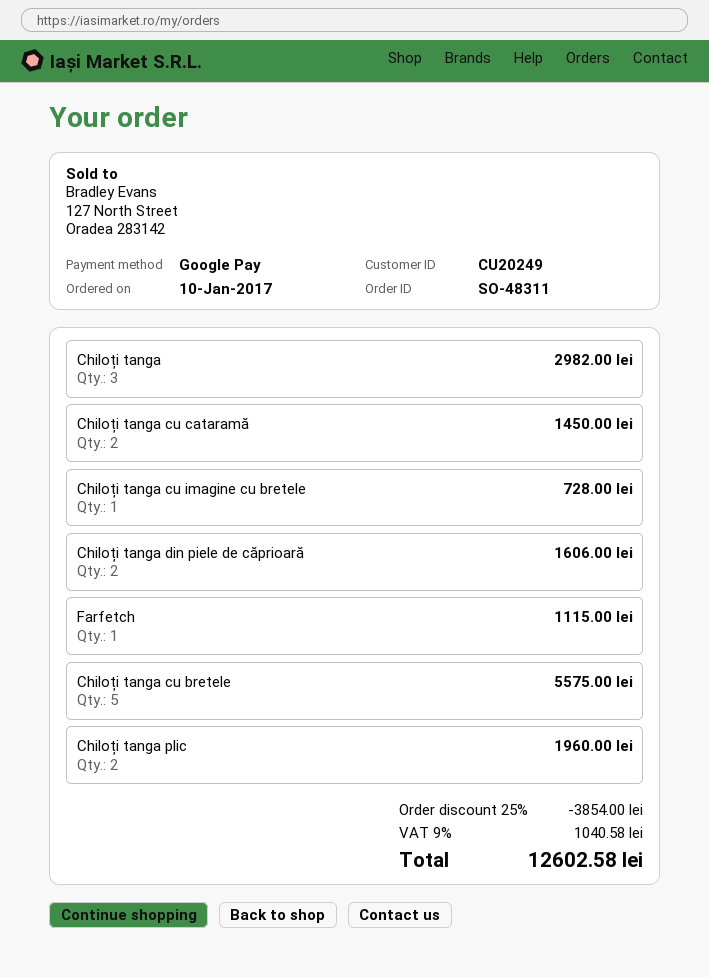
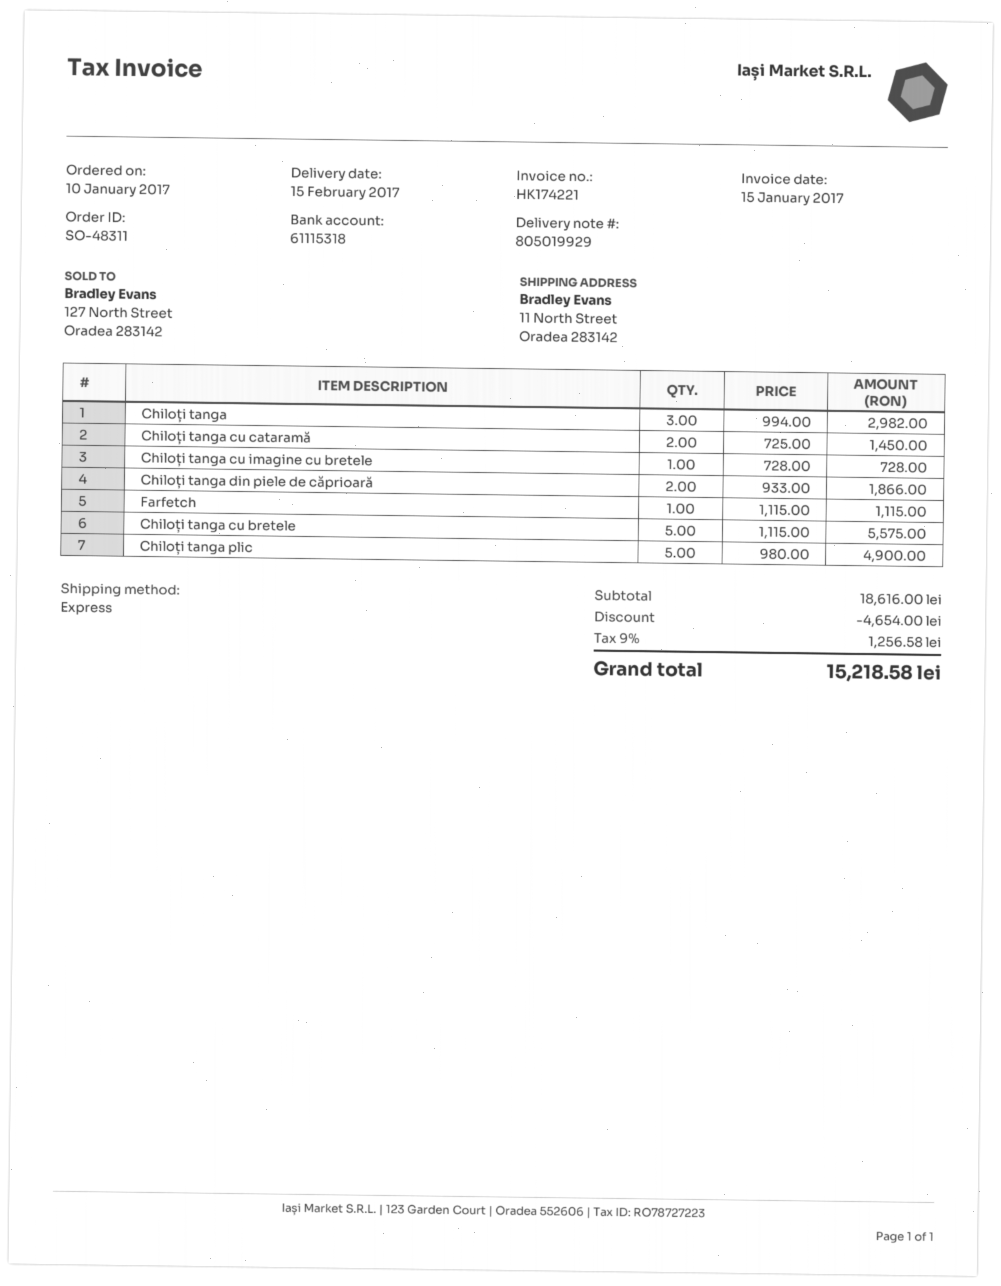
Chiloți tanga din piele de căprioară: 2 for 1606.00 -> 2 for 1866.00
Chiloți tanga plic: 2 for 1960.00 -> 5 for 4900.00
discount: 3854.00 -> 4654.00
tax: 9% = 1040.58 -> 9% = 1256.58
total: 12602.58 -> 15218.58

